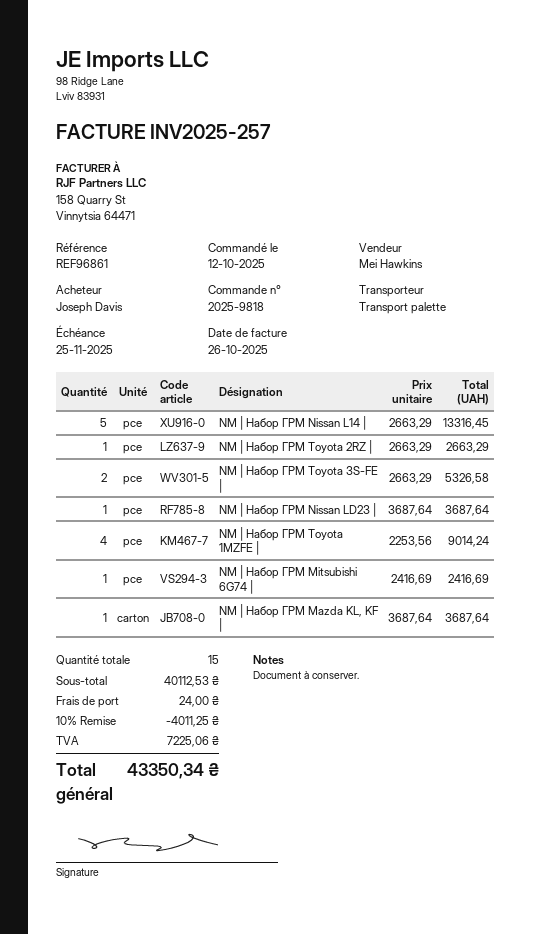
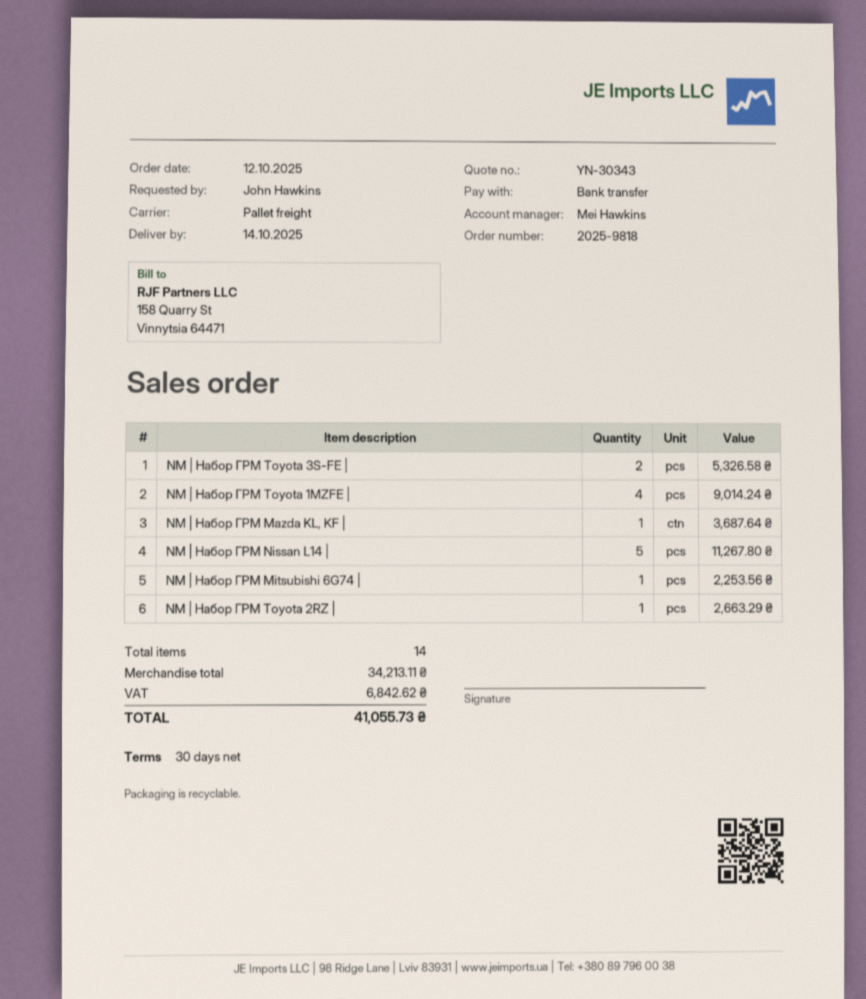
ordered by: Joseph Davis -> John Hawkins
NM | Набор ГРМ Nissan L14 |: 5 for 13316.45 -> 5 for 11267.80
NM | Набор ГРМ Nissan LD23 |: 1 for 3687.64 -> none
NM | Набор ГРМ Mitsubishi 6G74 |: 1 for 2416.69 -> 1 for 2253.56
total quantity: 15 -> 14
subtotal: 40112.53 -> 34213.11
discount: 10% = 4011.25 -> none
shipping: 24.00 -> none
tax: 7225.06 -> 6842.62
total: 43350.34 -> 41055.73

